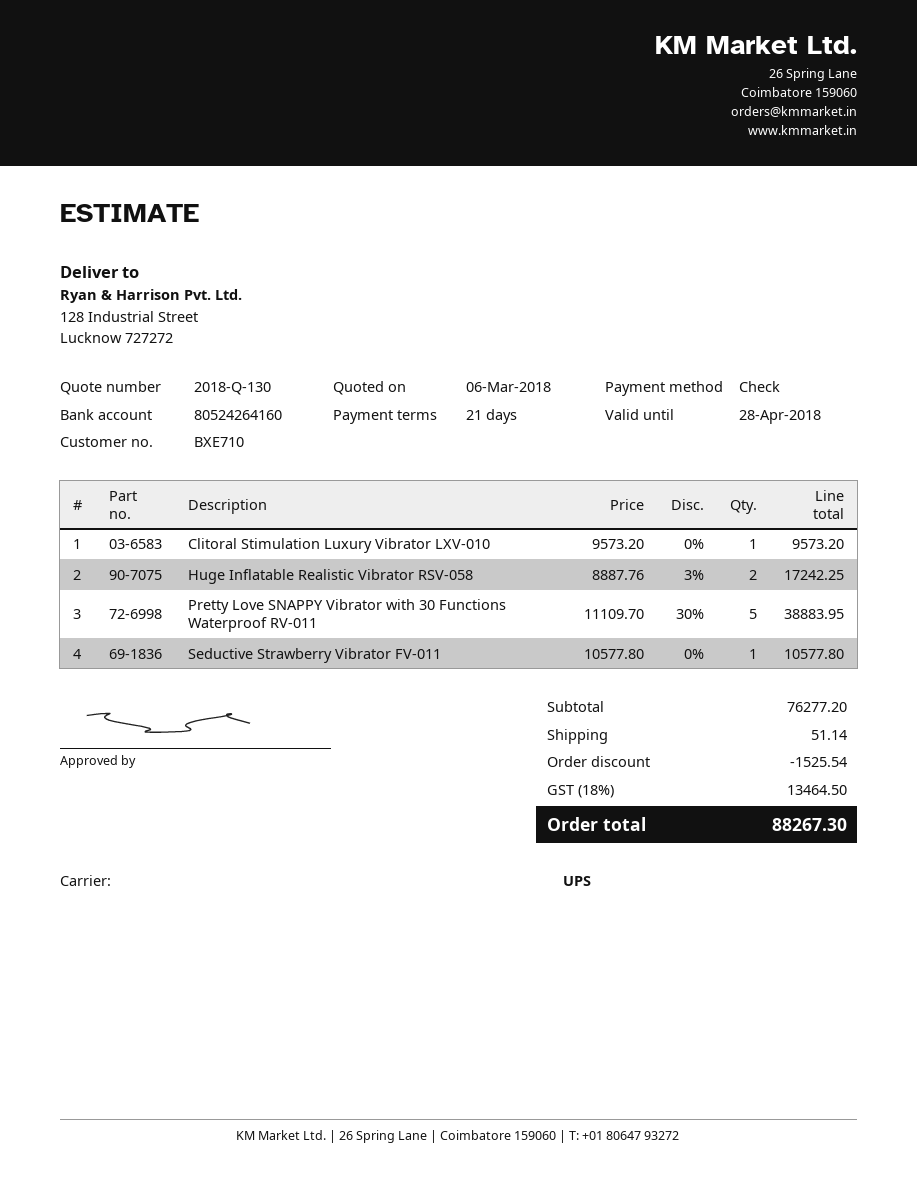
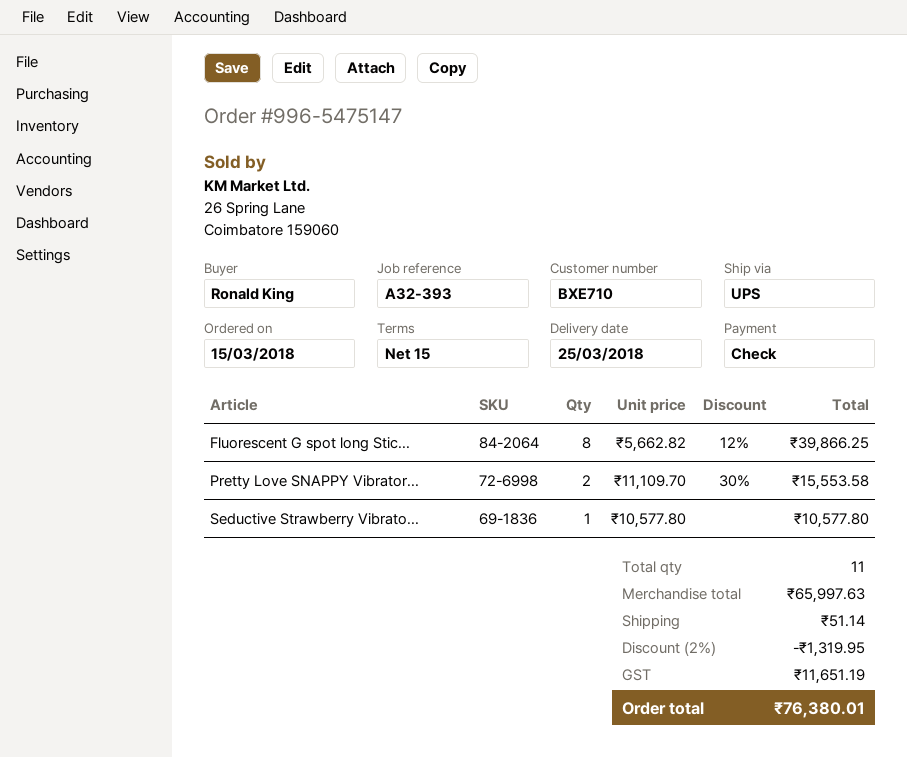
payment terms: 21 days -> 15 days
Clitoral Stimulation Luxury Vibrator LXV-010: 1 x 9573.20 = 9573.20 -> none
Huge Inflatable Realistic Vibrator RSV-058: 2 x 8887.76 - 3% = 17242.25 -> none
Pretty Love SNAPPY Vibrator with 30 Functions Waterproof RV-011: 5 x 11109.70 - 30% = 38883.95 -> 2 x 11109.70 - 30% = 15553.58
Fluorescent G spot long Stic...: none -> 8 x 5662.82 - 12% = 39866.25
subtotal: 76277.20 -> 65997.63
discount: 1525.54 -> 1319.95
tax: 13464.50 -> 11651.19
total: 88267.30 -> 76380.01

